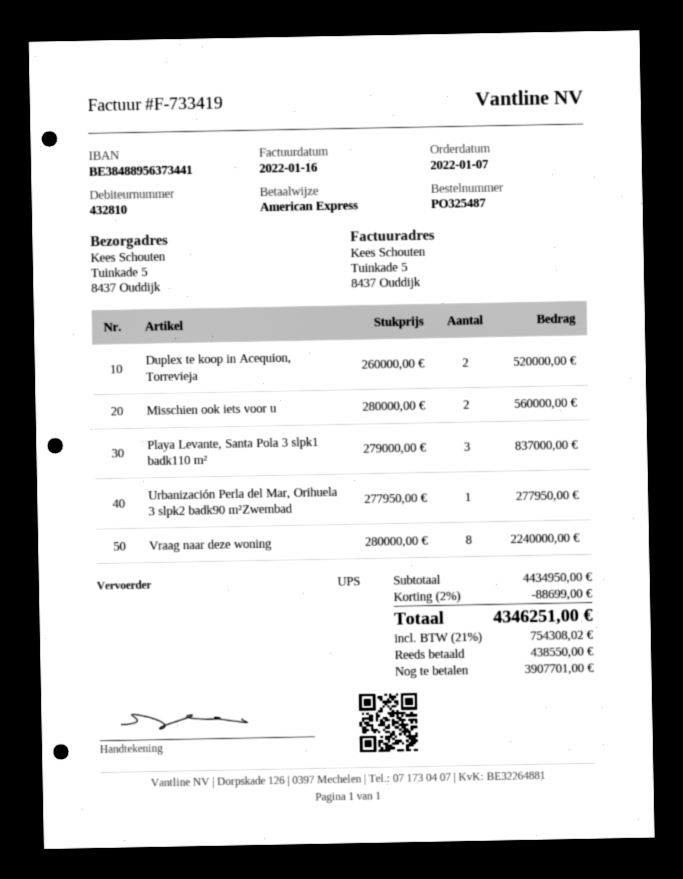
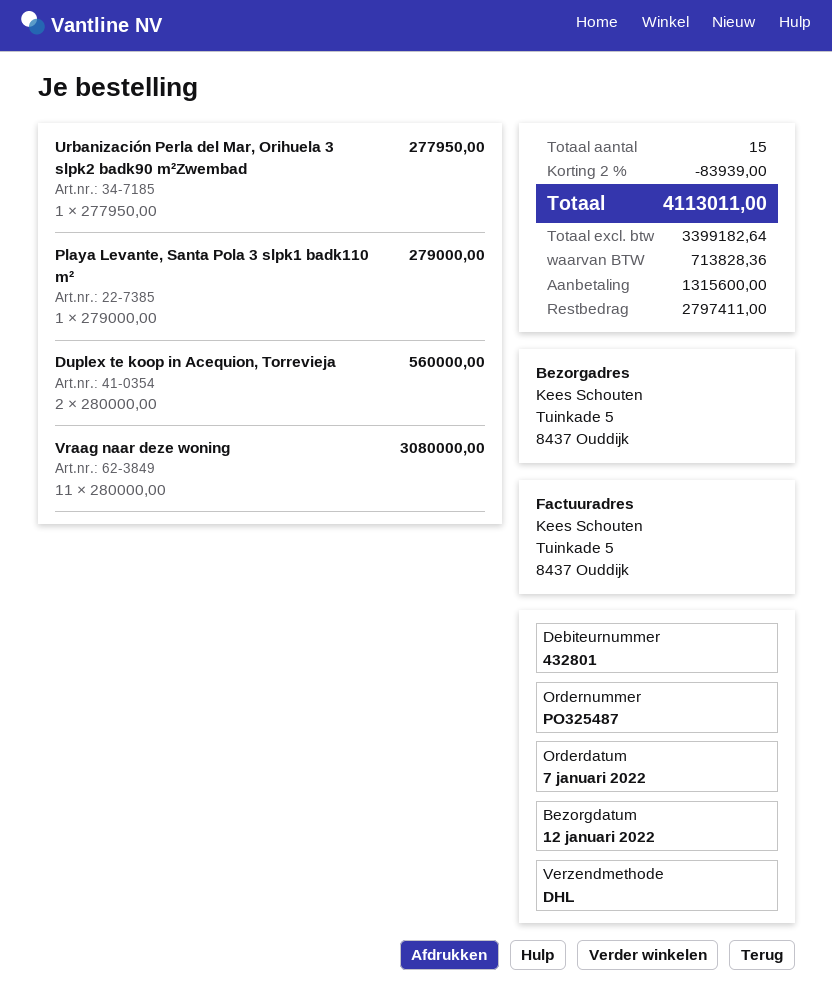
customer number: 432810 -> 432801
shipping method: UPS -> DHL
Duplex te koop in Acequion, Torrevieja: 2 x 260000.00 = 520000.00 -> 2 x 280000.00 = 560000.00
Misschien ook iets voor u: 2 x 280000.00 = 560000.00 -> none
Playa Levante, Santa Pola 3 slpk1 badk110 m²: 3 x 279000.00 = 837000.00 -> 1 x 279000.00 = 279000.00
Vraag naar deze woning: 8 x 280000.00 = 2240000.00 -> 11 x 280000.00 = 3080000.00
discount: 2% = 88699.00 -> 2% = 83939.00
tax: 754308.02 -> 713828.36
total: 4346251.00 -> 4113011.00
deposit: 438550.00 -> 1315600.00
balance: 3907701.00 -> 2797411.00

